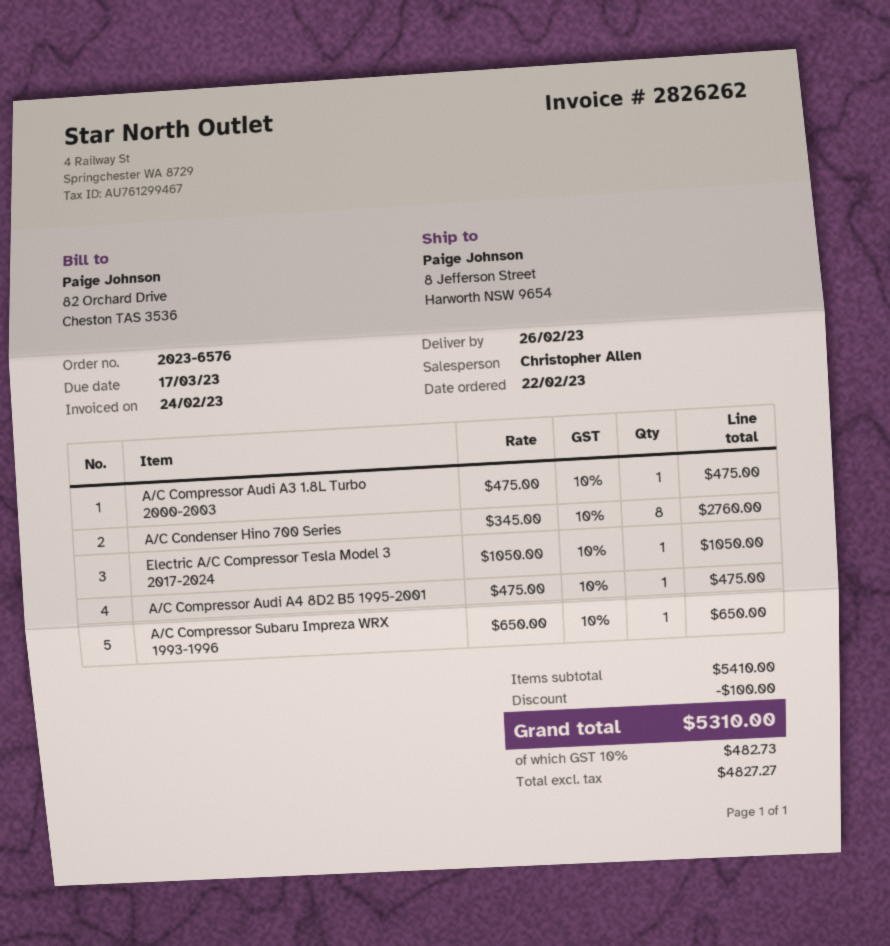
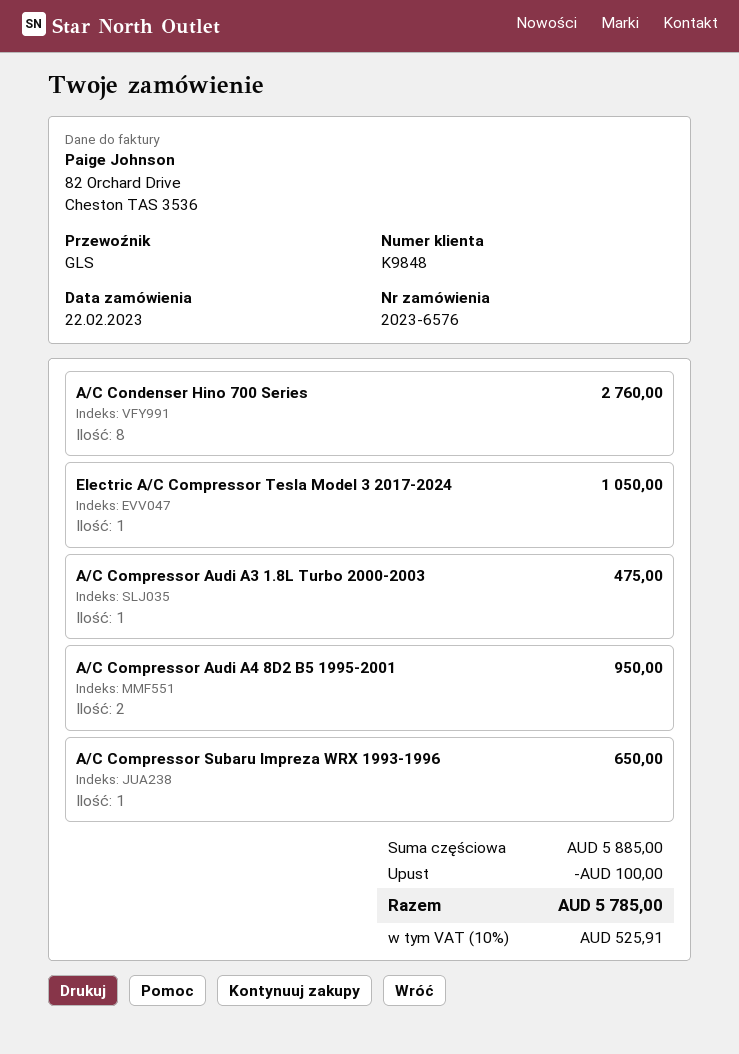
A/C Compressor Audi A4 8D2 B5 1995-2001: 1 for 475.00 -> 2 for 950.00
subtotal: 5410.00 -> 5885.00
tax: 10% = 482.73 -> 10% = 525.91
total: 5310.00 -> 5785.00

